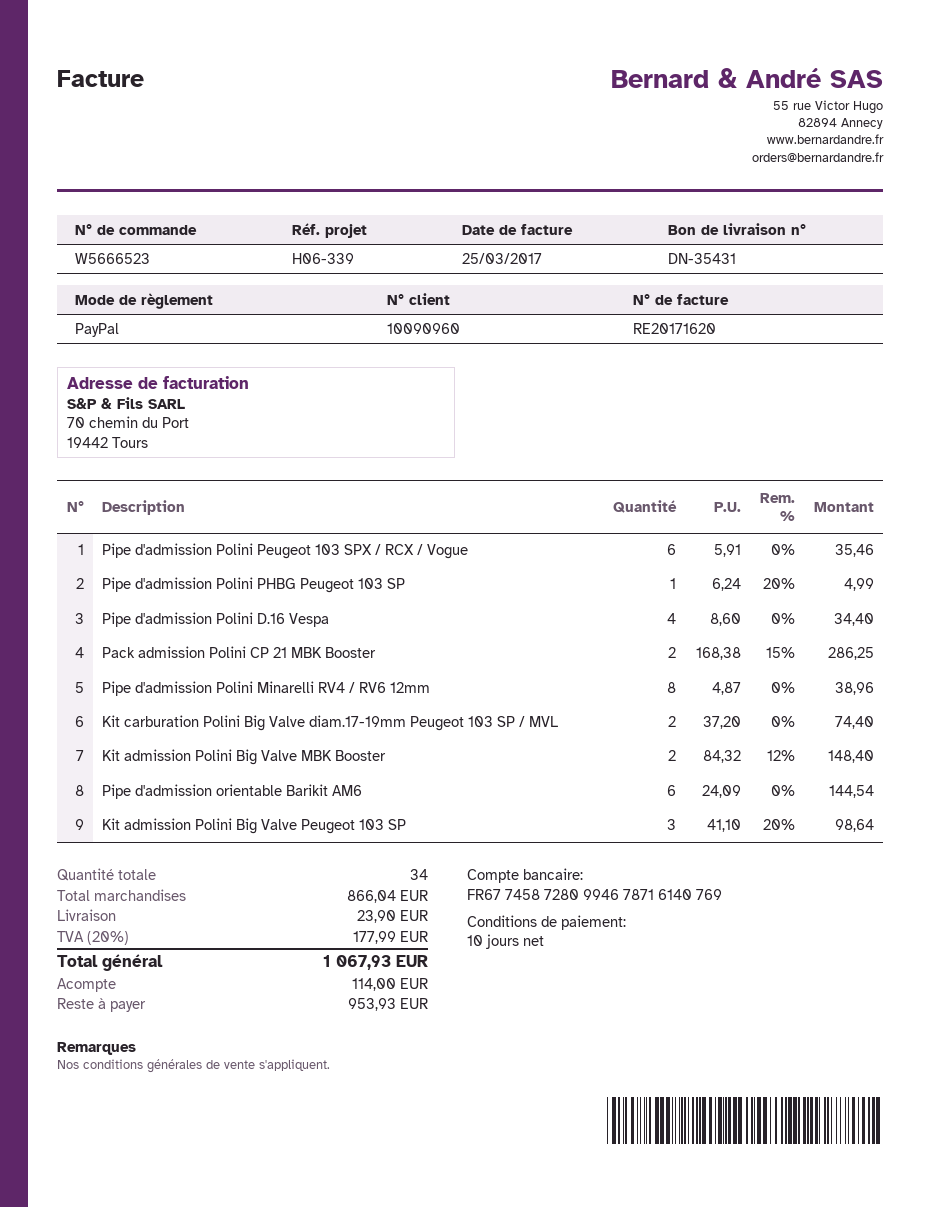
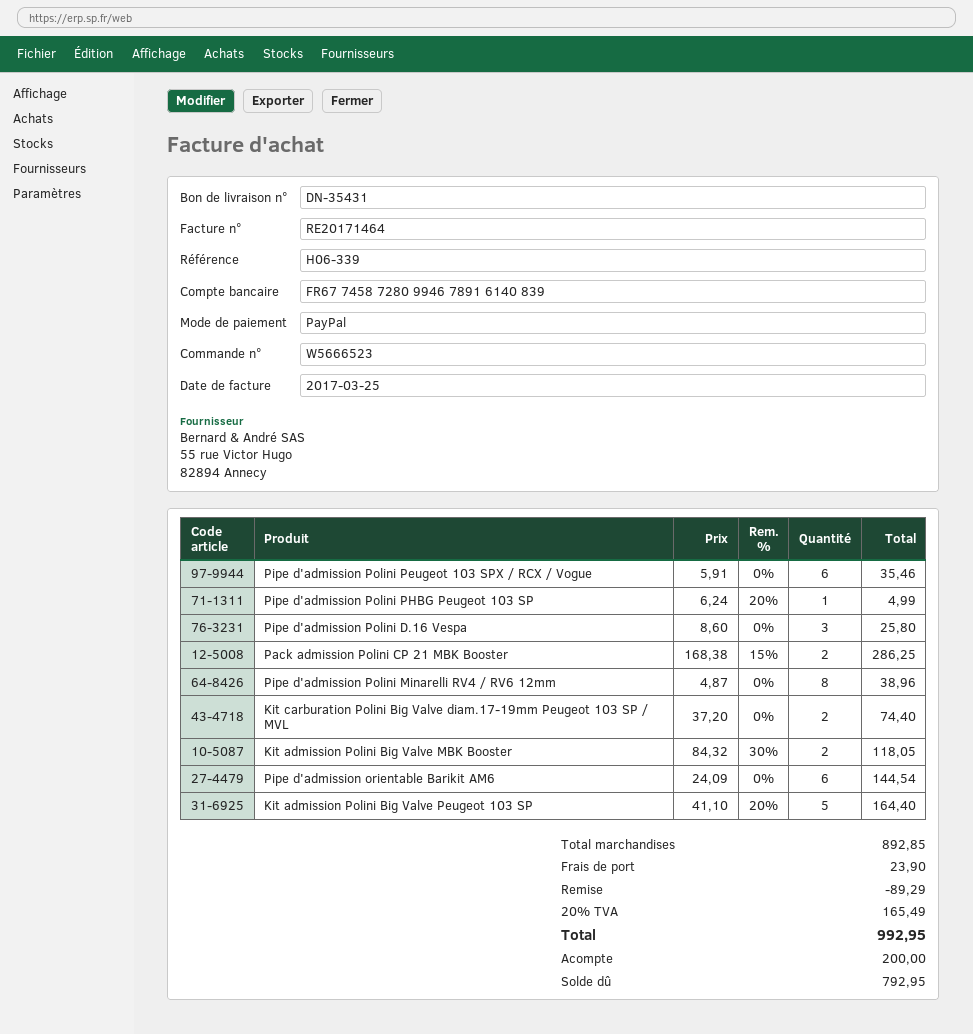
invoice number: RE20171620 -> RE20171464
bank account: FR6774587280994678716140769 -> FR6774587280994678916140839
Pipe d'admission Polini D.16 Vespa: 4 x 8.60 = 34.40 -> 3 x 8.60 = 25.80
Kit admission Polini Big Valve MBK Booster: 2 x 84.32 - 12% = 148.40 -> 2 x 84.32 - 30% = 118.05
Kit admission Polini Big Valve Peugeot 103 SP: 3 x 41.10 - 20% = 98.64 -> 5 x 41.10 - 20% = 164.40
subtotal: 866.04 -> 892.85
discount: none -> 89.29
tax: 20% = 177.99 -> 20% = 165.49
total: 1067.93 -> 992.95
deposit: 114.00 -> 200.00
balance: 953.93 -> 792.95

